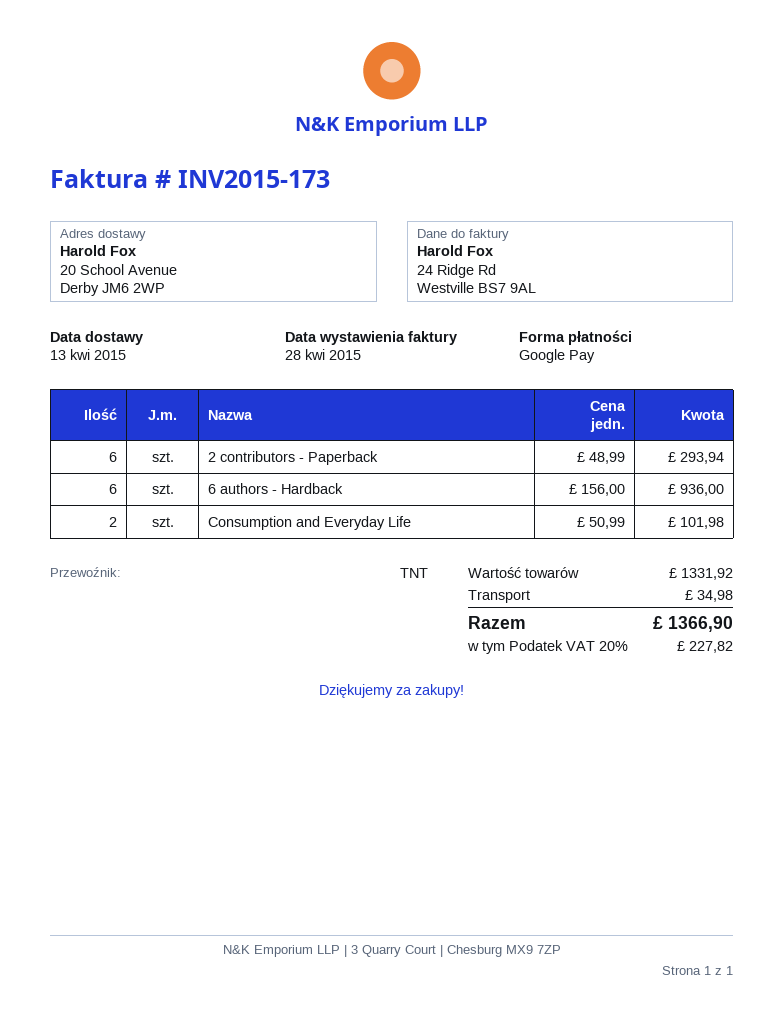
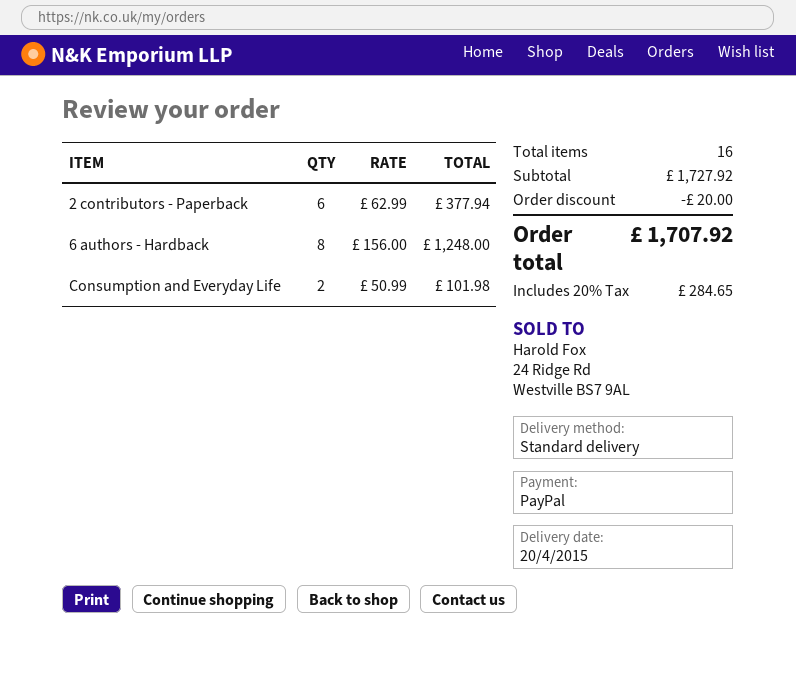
delivery date: 2015-04-13 -> 2015-04-20
payment method: Google Pay -> PayPal
shipping method: TNT -> standard
2 contributors - Paperback: 6 x 48.99 = 293.94 -> 6 x 62.99 = 377.94
6 authors - Hardback: 6 x 156.00 = 936.00 -> 8 x 156.00 = 1248.00
subtotal: 1331.92 -> 1727.92
discount: none -> 20.00
shipping: 34.98 -> none
tax: 20% = 227.82 -> 20% = 284.65
total: 1366.90 -> 1707.92

